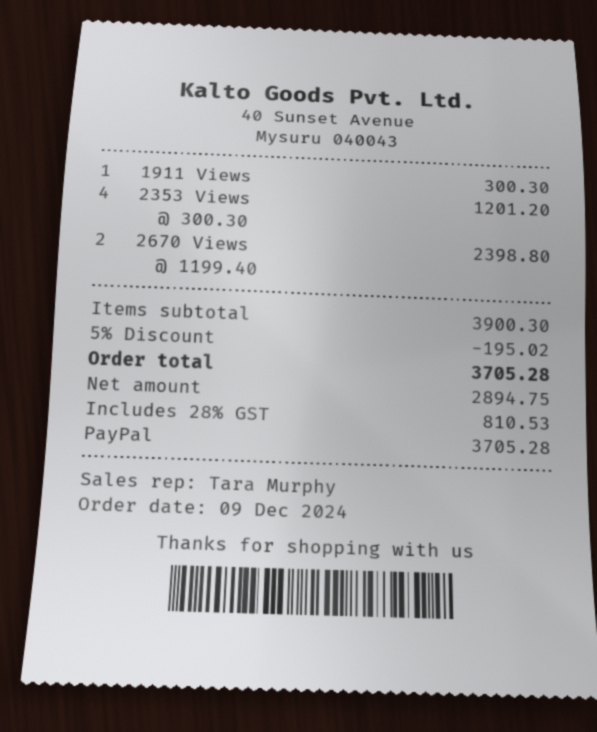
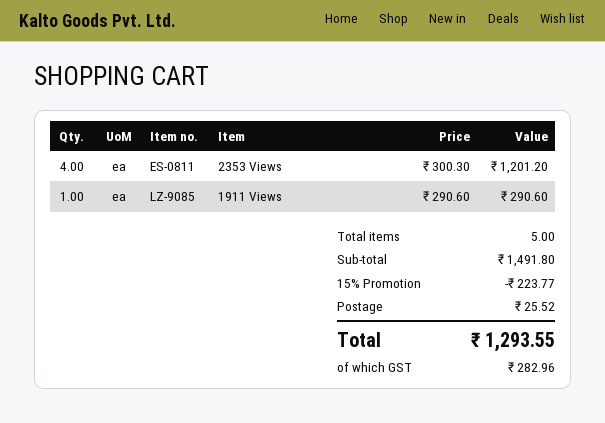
1911 Views: 1 x 300.30 = 300.30 -> 1 x 290.60 = 290.60
2670 Views: 2 x 1199.40 = 2398.80 -> none
subtotal: 3900.30 -> 1491.80
discount: 5% = 195.02 -> 15% = 223.77
shipping: none -> 25.52
tax: 810.53 -> 282.96
total: 3705.28 -> 1293.55

